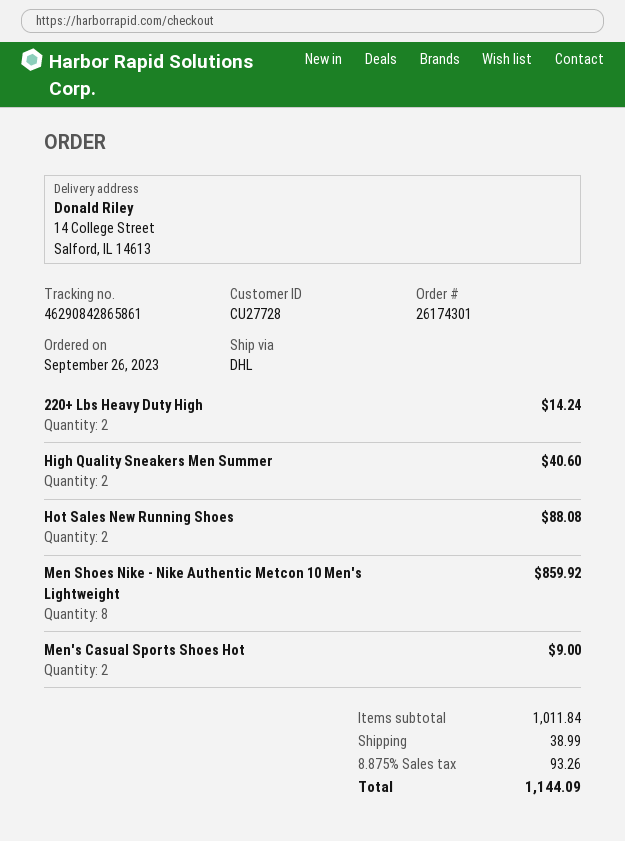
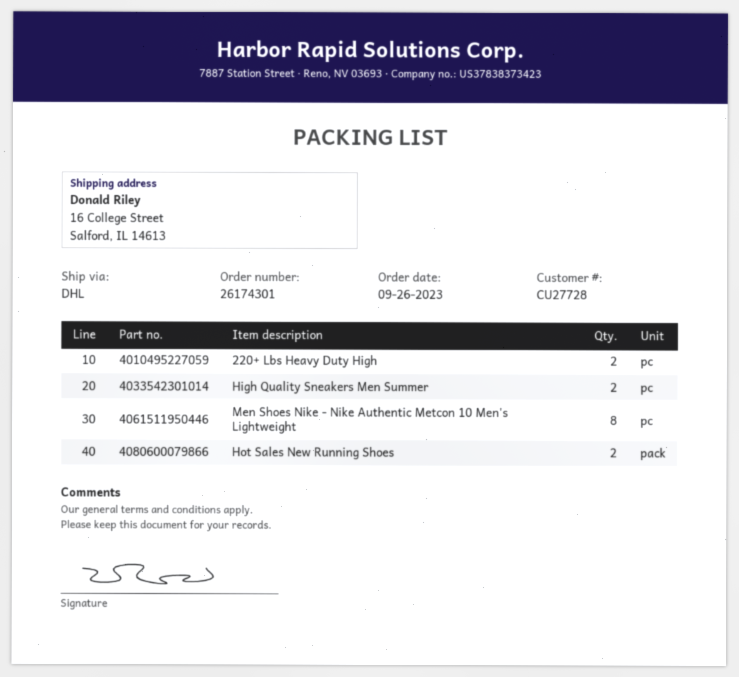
ship to: 14 College Street, Salford, IL 14613 -> 16 College Street, Salford, IL 14613
Men's Casual Sports Shoes Hot: 2 -> none

